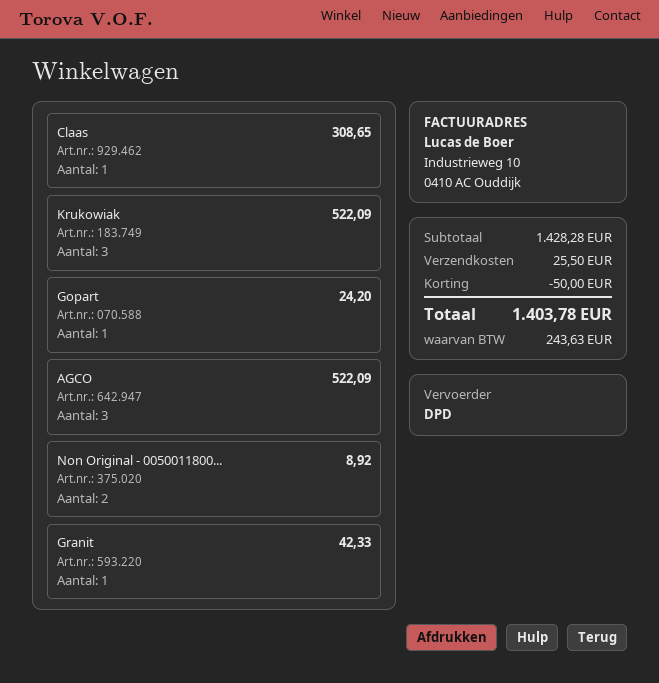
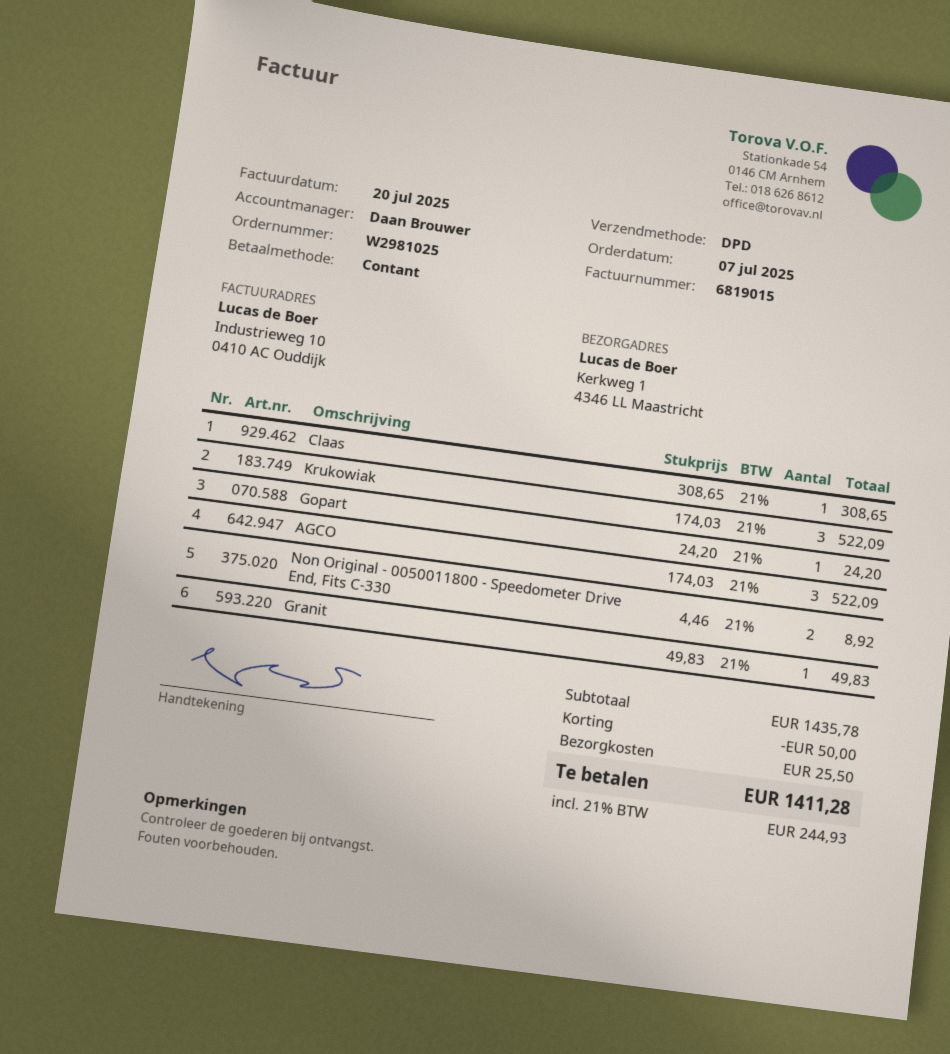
Granit: 1 for 42.33 -> 1 for 49.83
subtotal: 1428.28 -> 1435.78
tax: 243.63 -> 244.93
total: 1403.78 -> 1411.28

